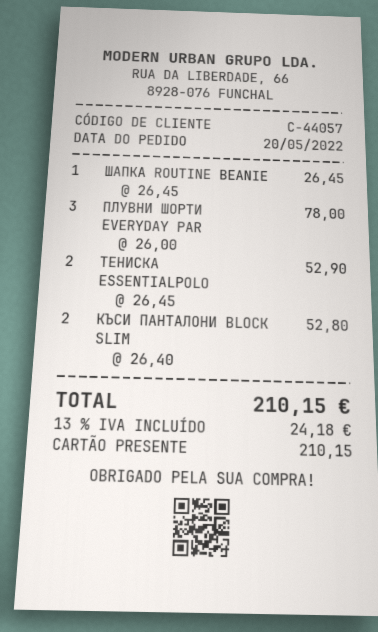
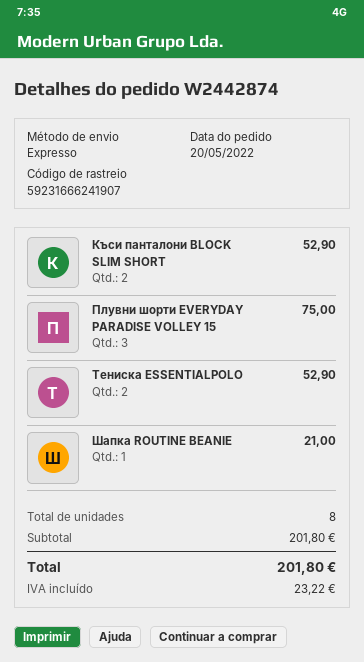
ШАПКА ROUTINE BEANIE: 1 for 26.45 -> 1 for 21.00
ПЛУВНИ ШОРТИ EVERYDAY PAR: 3 for 78.00 -> 3 for 75.00
КЪСИ ПАНТАЛОНИ BLOCK SLIM: 2 for 52.80 -> 2 for 52.90
tax: 24.18 -> 23.22
total: 210.15 -> 201.80

